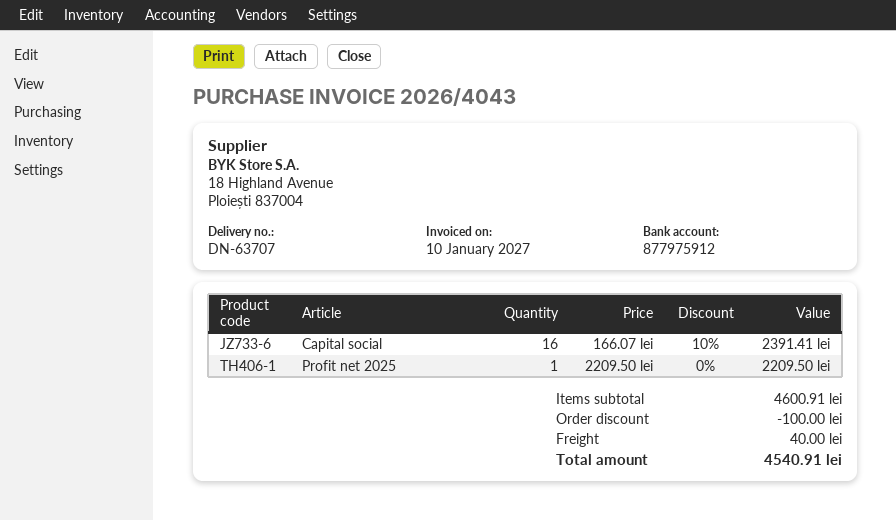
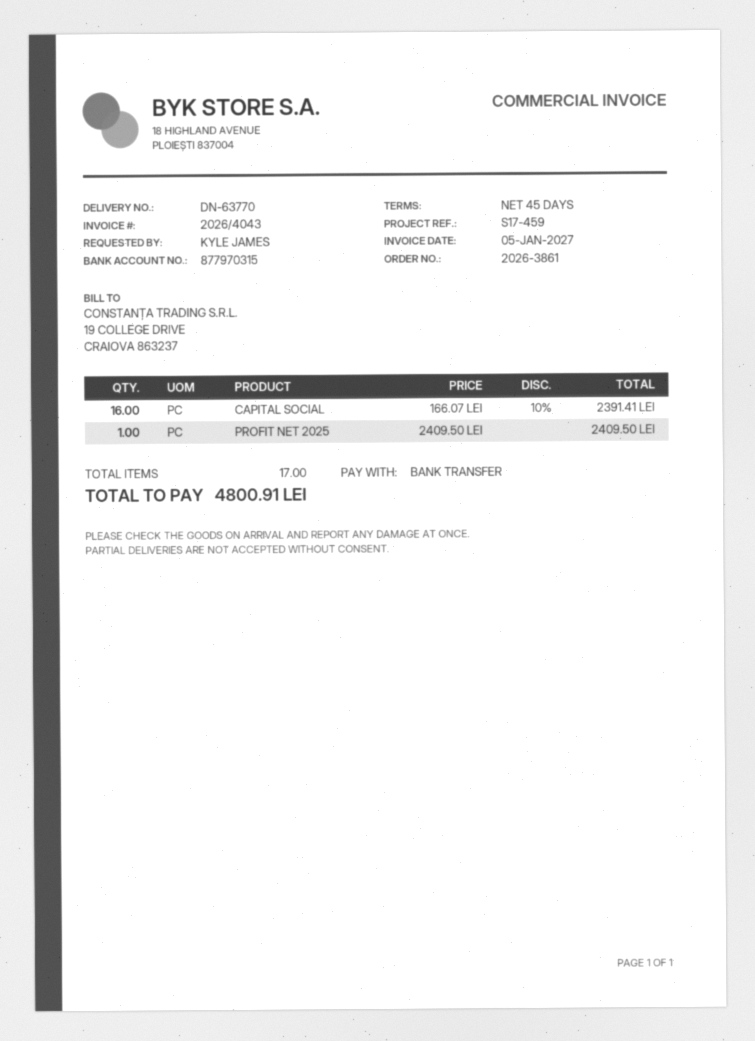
delivery note number: DN-63707 -> DN-63770
invoice date: 2027-01-10 -> 2027-01-05
bank account: 877975912 -> 877970315
Profit net 2025: 1 x 2209.50 = 2209.50 -> 1 x 2409.50 = 2409.50
discount: 100.00 -> none
shipping: 40.00 -> none
total: 4540.91 -> 4800.91

